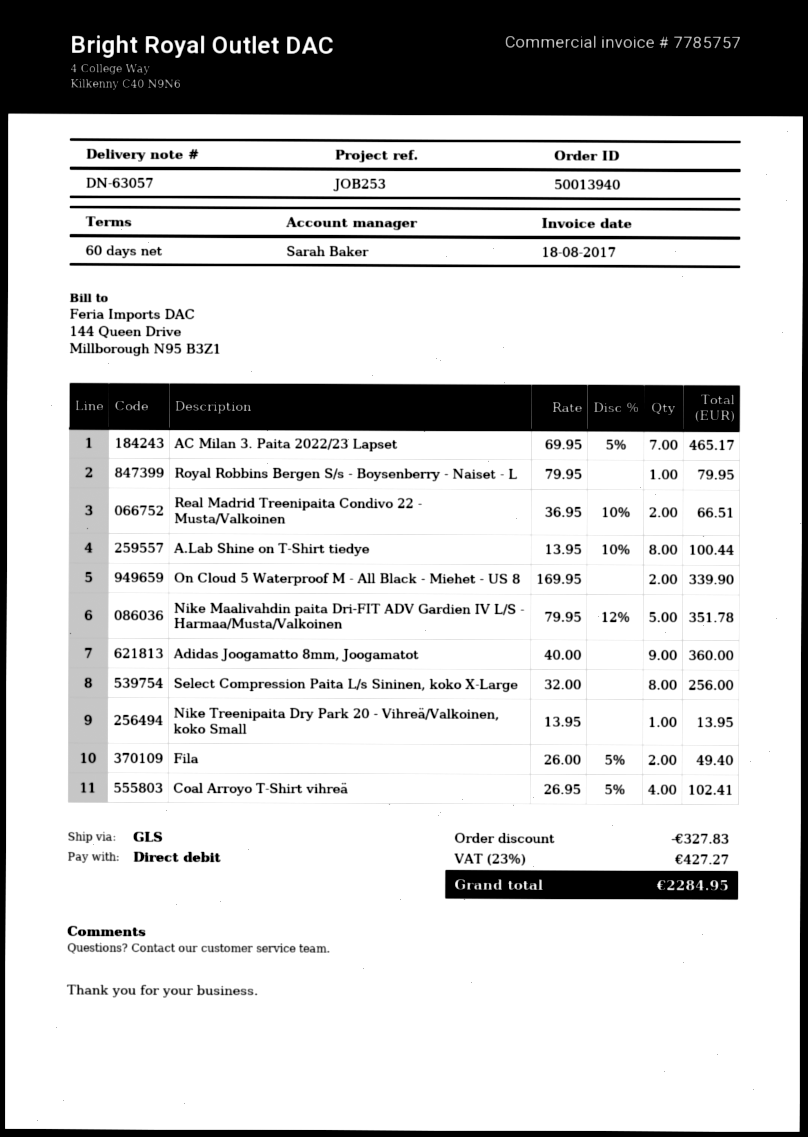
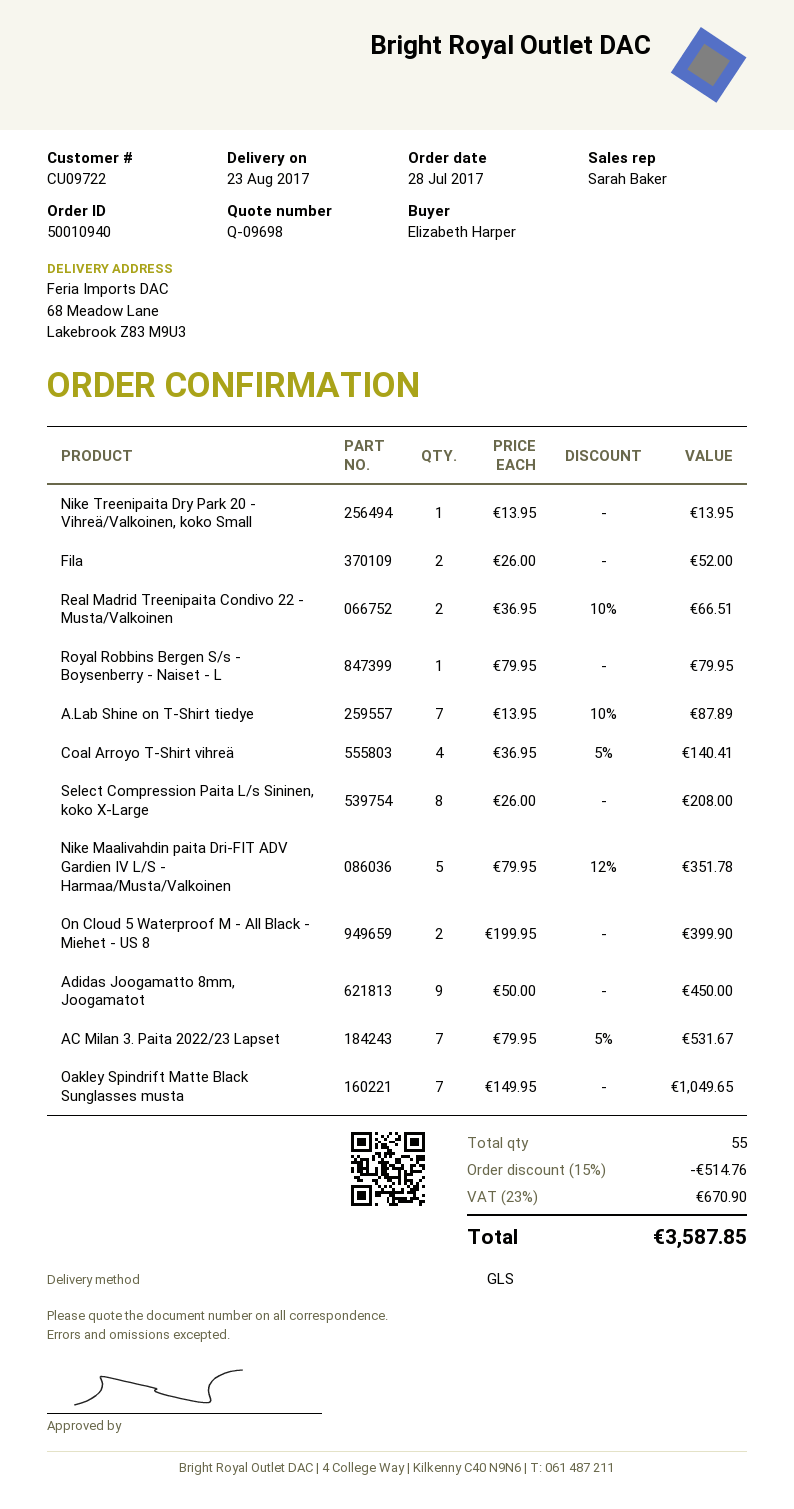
order number: 50013940 -> 50010940
AC Milan 3. Paita 2022/23 Lapset: 7 x 69.95 - 5% = 465.17 -> 7 x 79.95 - 5% = 531.67
A.Lab Shine on T-Shirt tiedye: 8 x 13.95 - 10% = 100.44 -> 7 x 13.95 - 10% = 87.89
On Cloud 5 Waterproof M - All Black - Miehet - US 8: 2 x 169.95 = 339.90 -> 2 x 199.95 = 399.90
Adidas Joogamatto 8mm, Joogamatot: 9 x 40.00 = 360.00 -> 9 x 50.00 = 450.00
Select Compression Paita L/s Sininen, koko X-Large: 8 x 32.00 = 256.00 -> 8 x 26.00 = 208.00
Fila: 2 x 26.00 - 5% = 49.40 -> 2 x 26.00 = 52.00
Coal Arroyo T-Shirt vihreä: 4 x 26.95 - 5% = 102.41 -> 4 x 36.95 - 5% = 140.41
Oakley Spindrift Matte Black Sunglasses musta: none -> 7 x 149.95 = 1049.65
discount: 327.83 -> 514.76
tax: 23% = 427.27 -> 23% = 670.90
total: 2284.95 -> 3587.85

